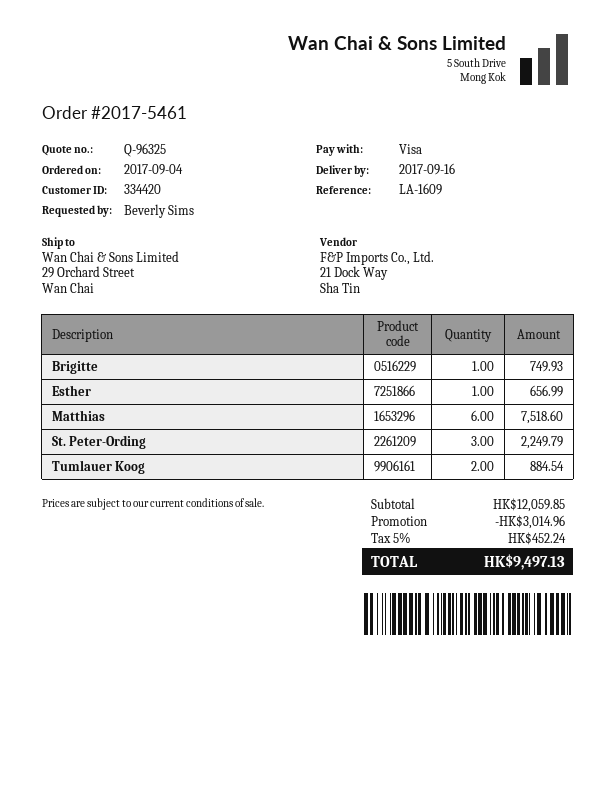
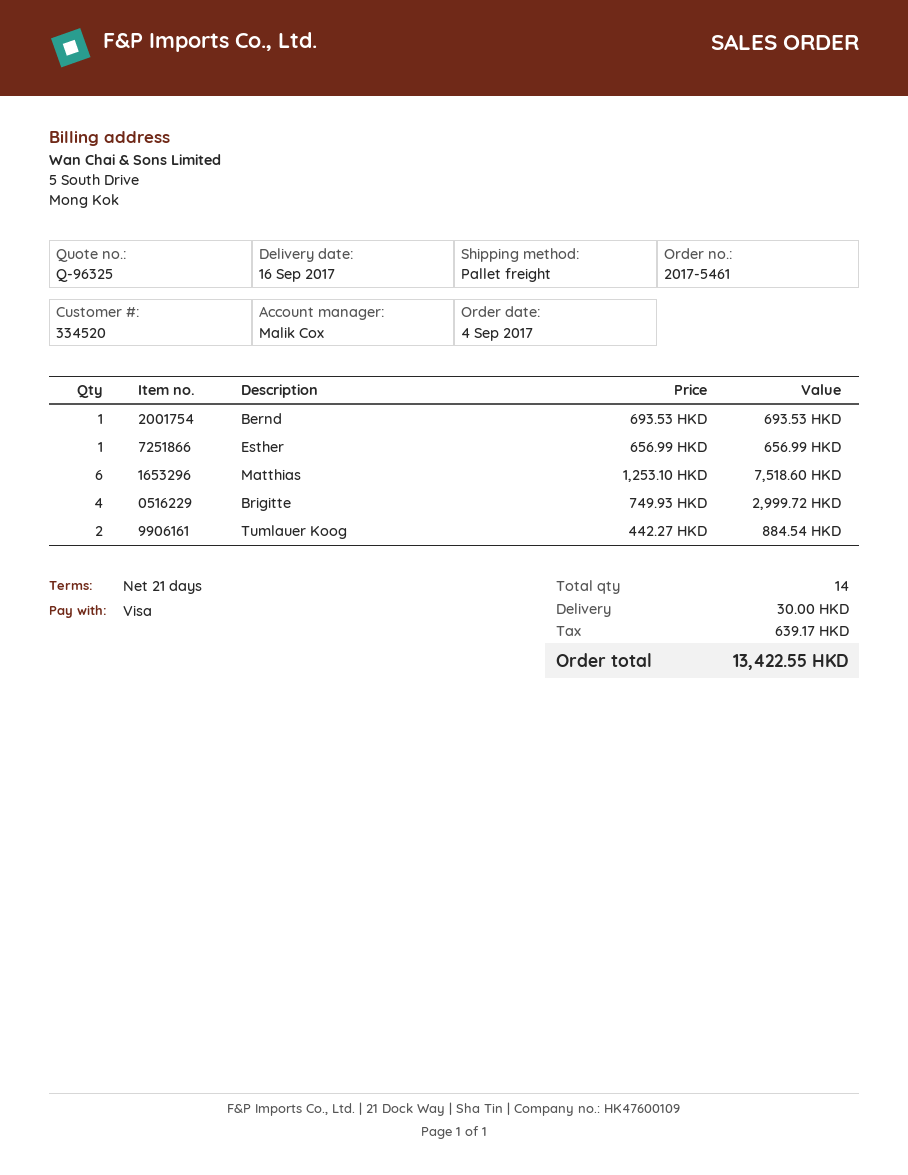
customer number: 334420 -> 334520
Brigitte: 1 for 749.93 -> 4 for 2999.72
St. Peter-Ording: 3 for 2249.79 -> none
Bernd: none -> 1 for 693.53
discount: 3014.96 -> none
shipping: none -> 30.00
tax: 452.24 -> 639.17
total: 9497.13 -> 13422.55

